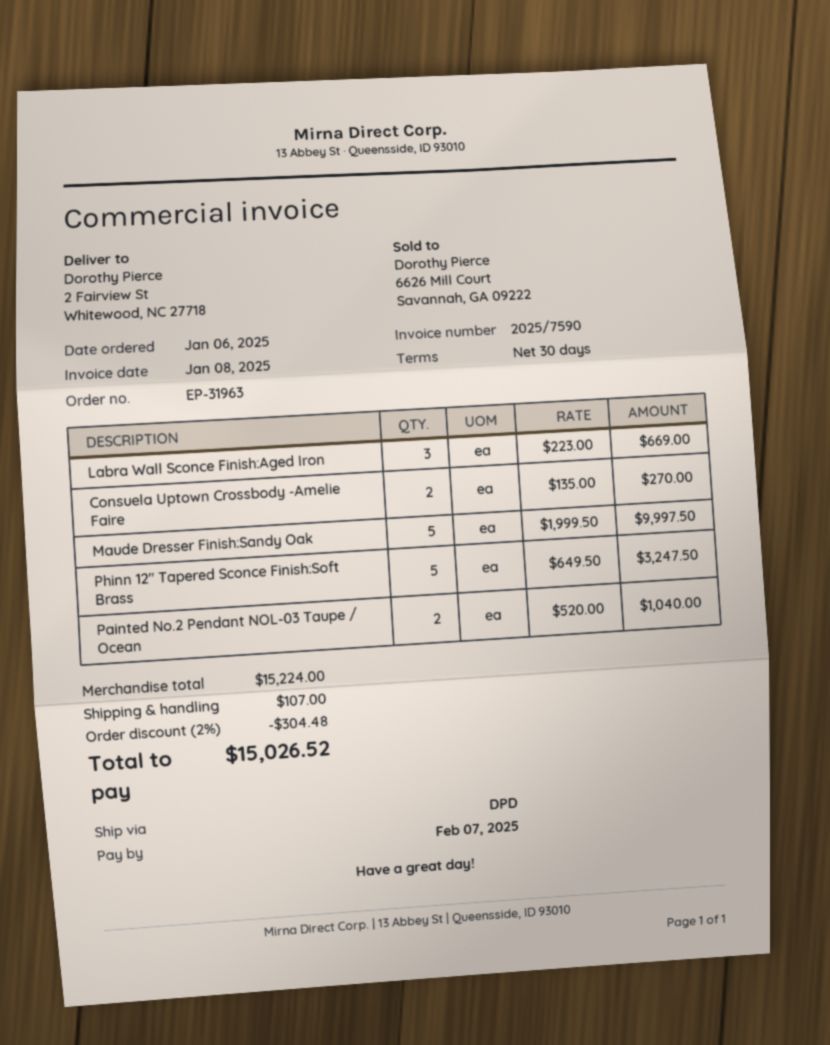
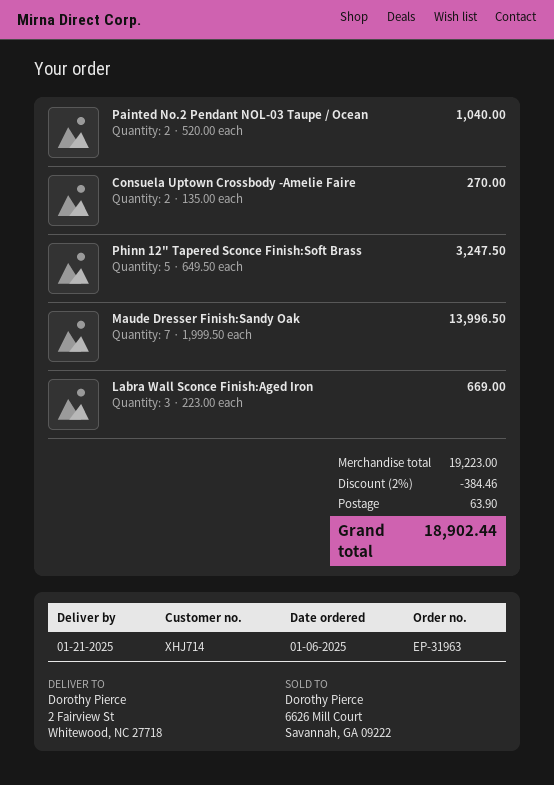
Maude Dresser Finish:Sandy Oak: 5 x 1999.50 = 9997.50 -> 7 x 1999.50 = 13996.50
subtotal: 15224.00 -> 19223.00
discount: 2% = 304.48 -> 2% = 384.46
shipping: 107.00 -> 63.90
total: 15026.52 -> 18902.44

